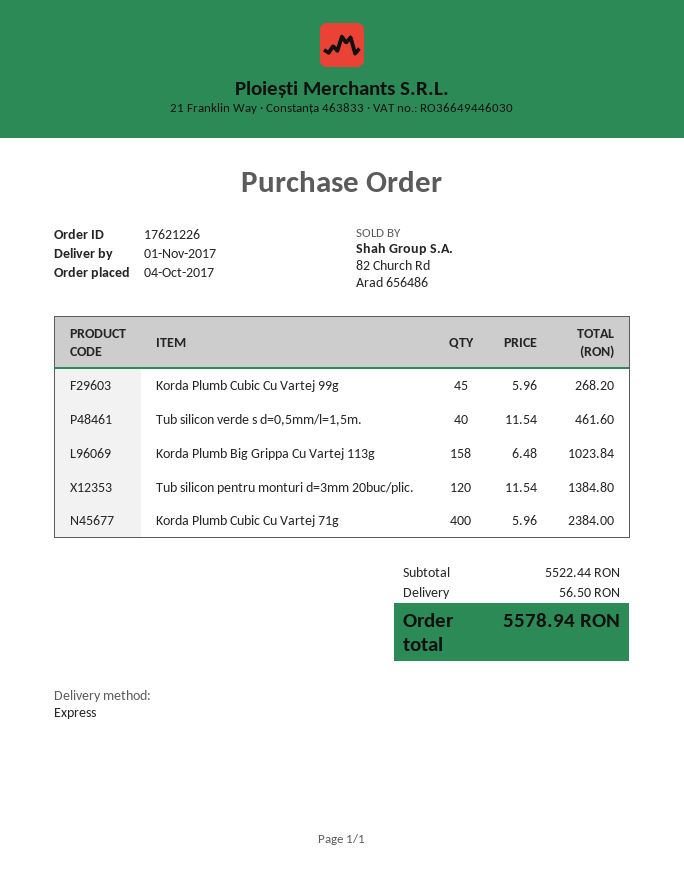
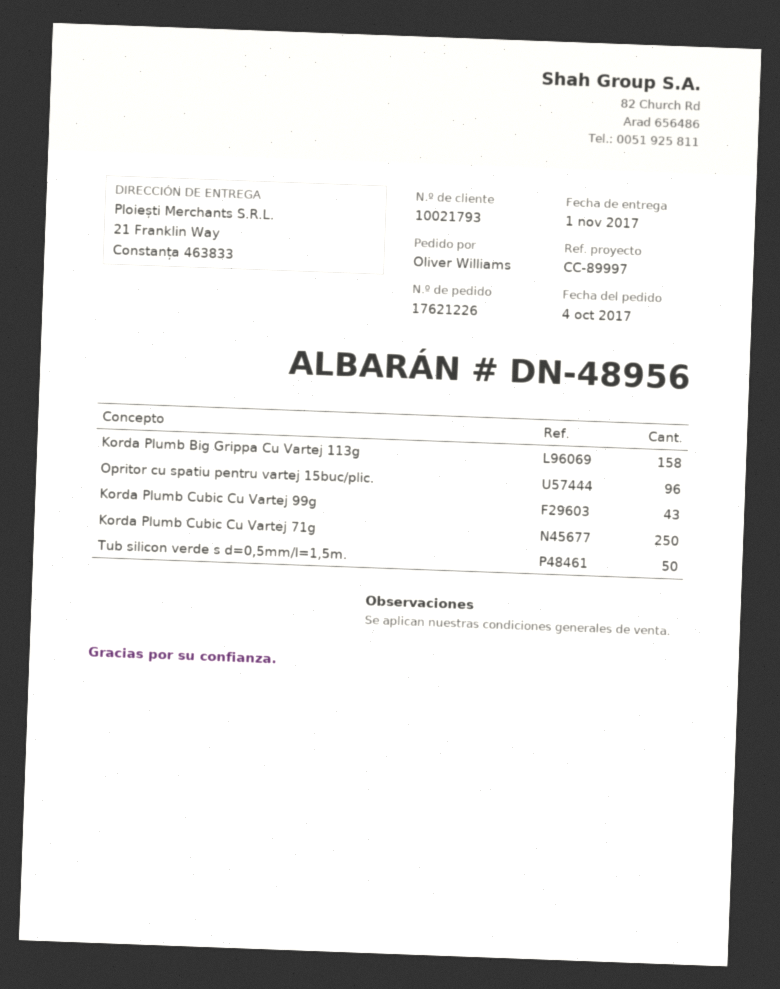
Korda Plumb Cubic Cu Vartej 99g: 45 -> 43
Tub silicon verde s d=0,5mm/l=1,5m.: 40 -> 50
Tub silicon pentru monturi d=3mm 20buc/plic.: 120 -> none
Korda Plumb Cubic Cu Vartej 71g: 400 -> 250
Opritor cu spatiu pentru vartej 15buc/plic.: none -> 96

